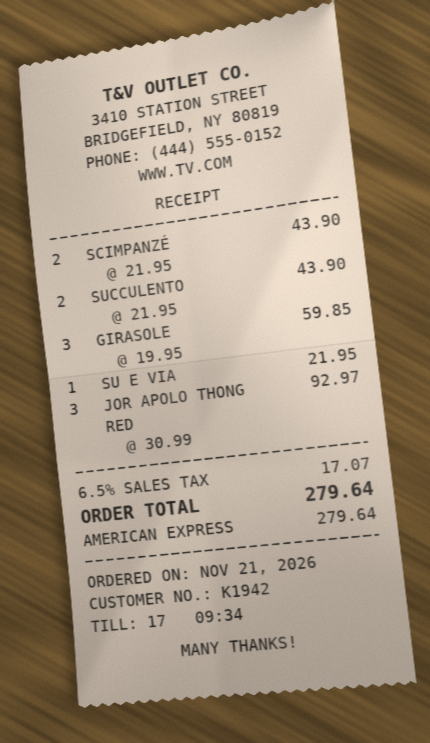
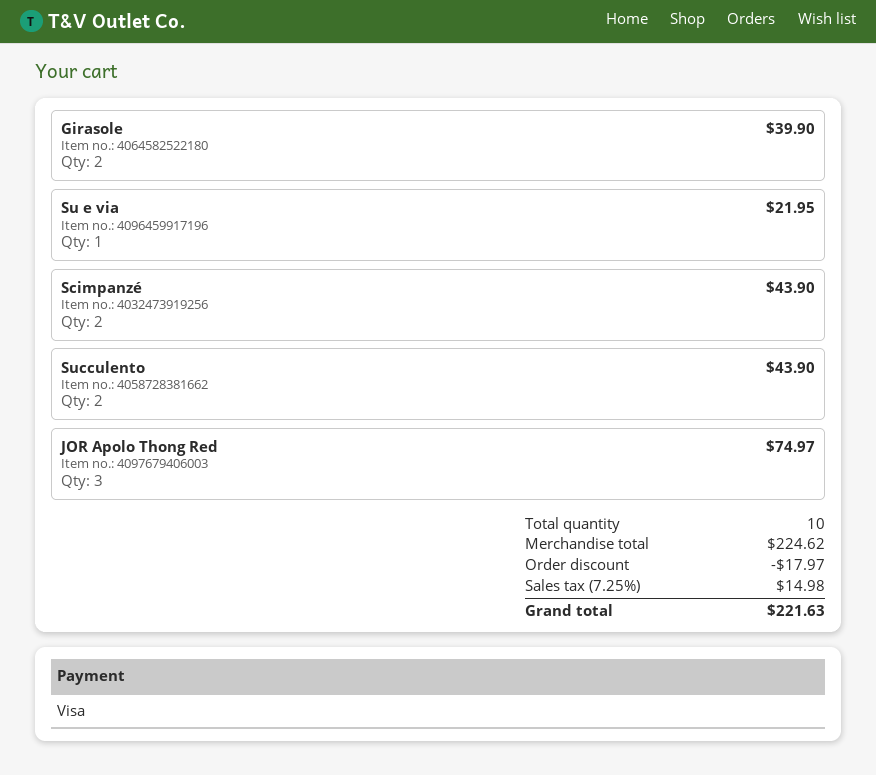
payment method: American Express -> Visa
GIRASOLE: 3 for 59.85 -> 2 for 39.90
JOR APOLO THONG RED: 3 for 92.97 -> 3 for 74.97
discount: none -> 17.97
tax: 6.5% = 17.07 -> 7.25% = 14.98
total: 279.64 -> 221.63

